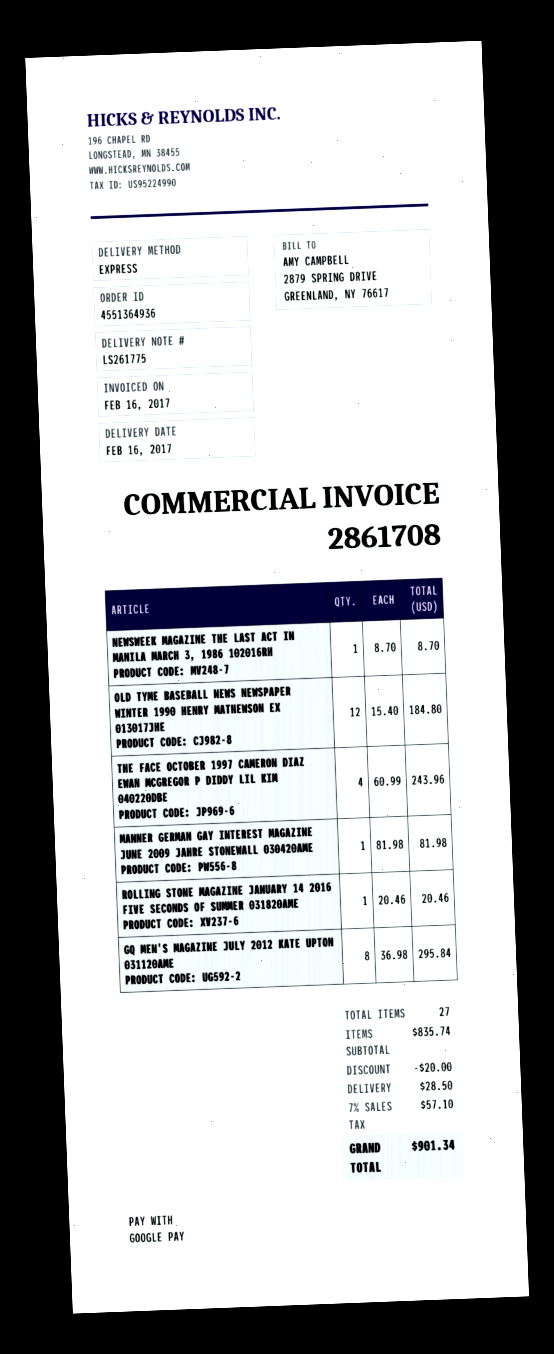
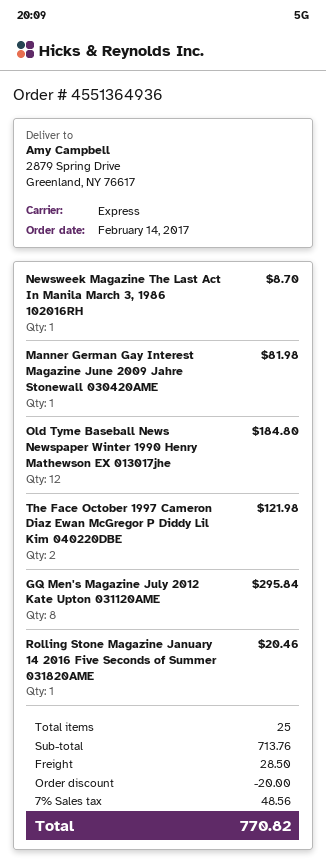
THE FACE OCTOBER 1997 CAMERON DIAZ EWAN MCGREGOR P DIDDY LIL KIM 040220DBE: 4 for 243.96 -> 2 for 121.98
total quantity: 27 -> 25
subtotal: 835.74 -> 713.76
tax: 7% = 57.10 -> 7% = 48.56
total: 901.34 -> 770.82

